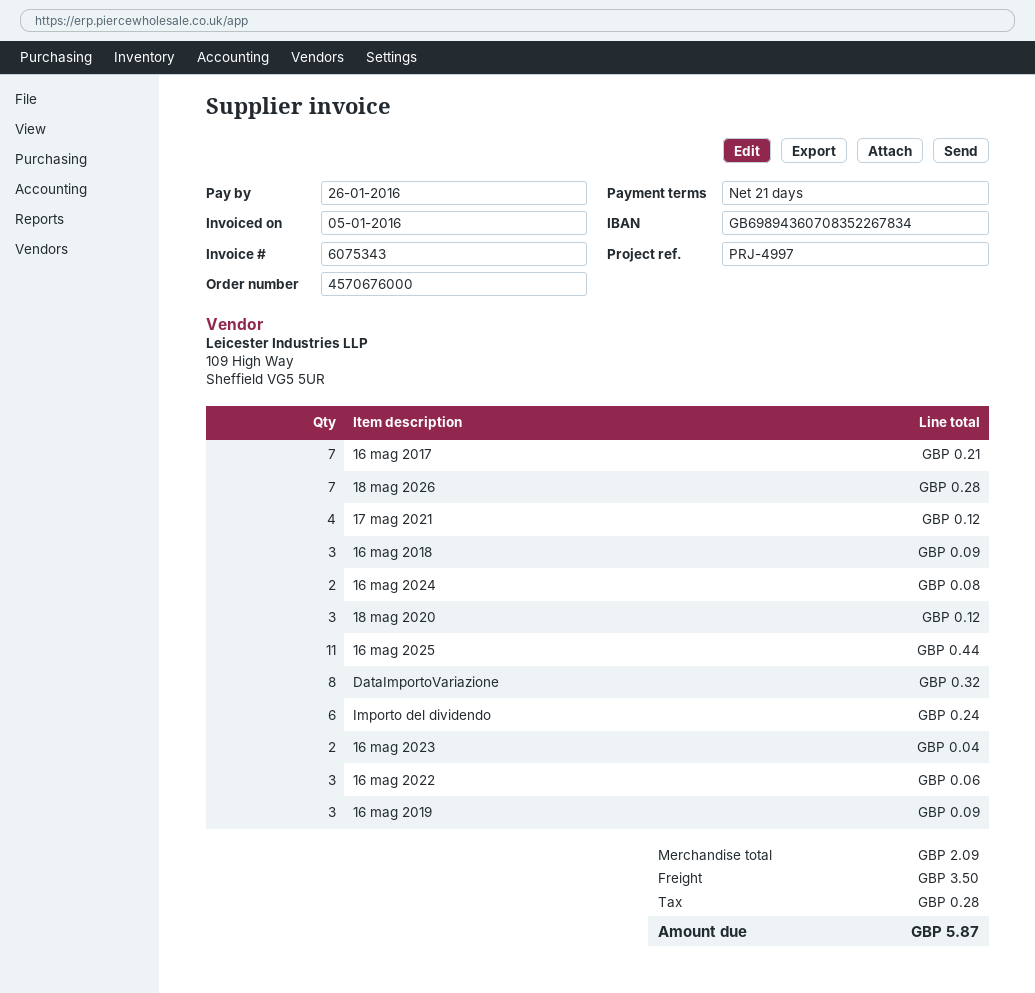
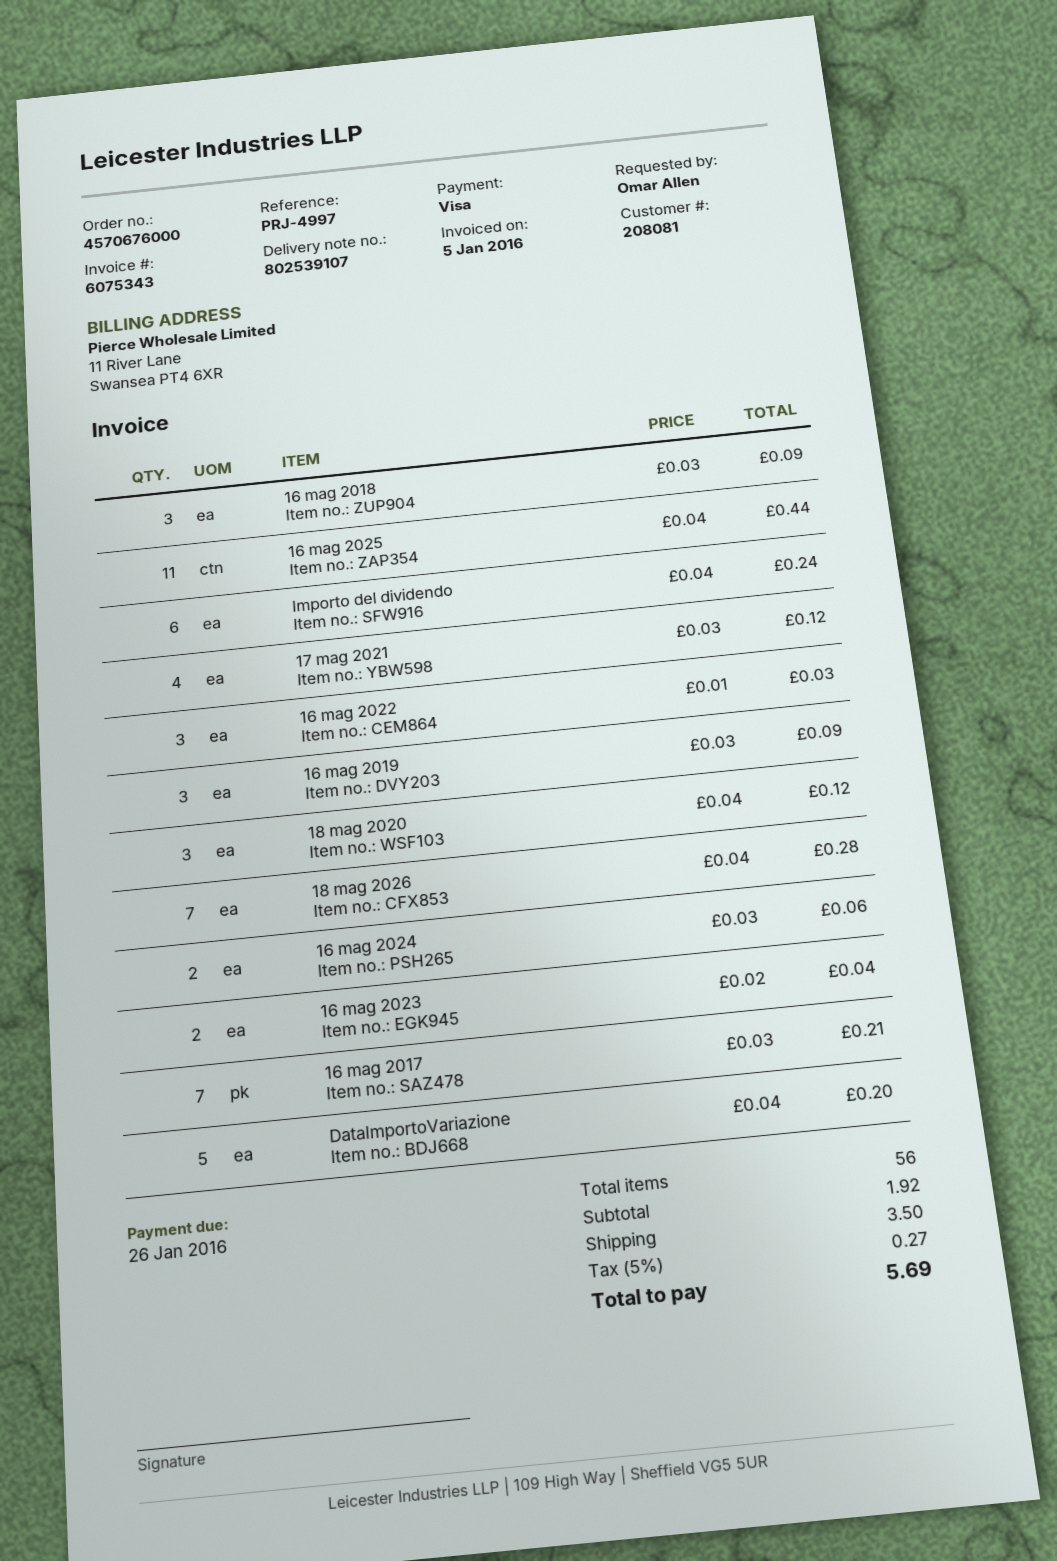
16 mag 2024: 2 for 0.08 -> 2 for 0.06
DataImportoVariazione: 8 for 0.32 -> 5 for 0.20
16 mag 2022: 3 for 0.06 -> 3 for 0.03
subtotal: 2.09 -> 1.92
tax: 0.28 -> 0.27
total: 5.87 -> 5.69

